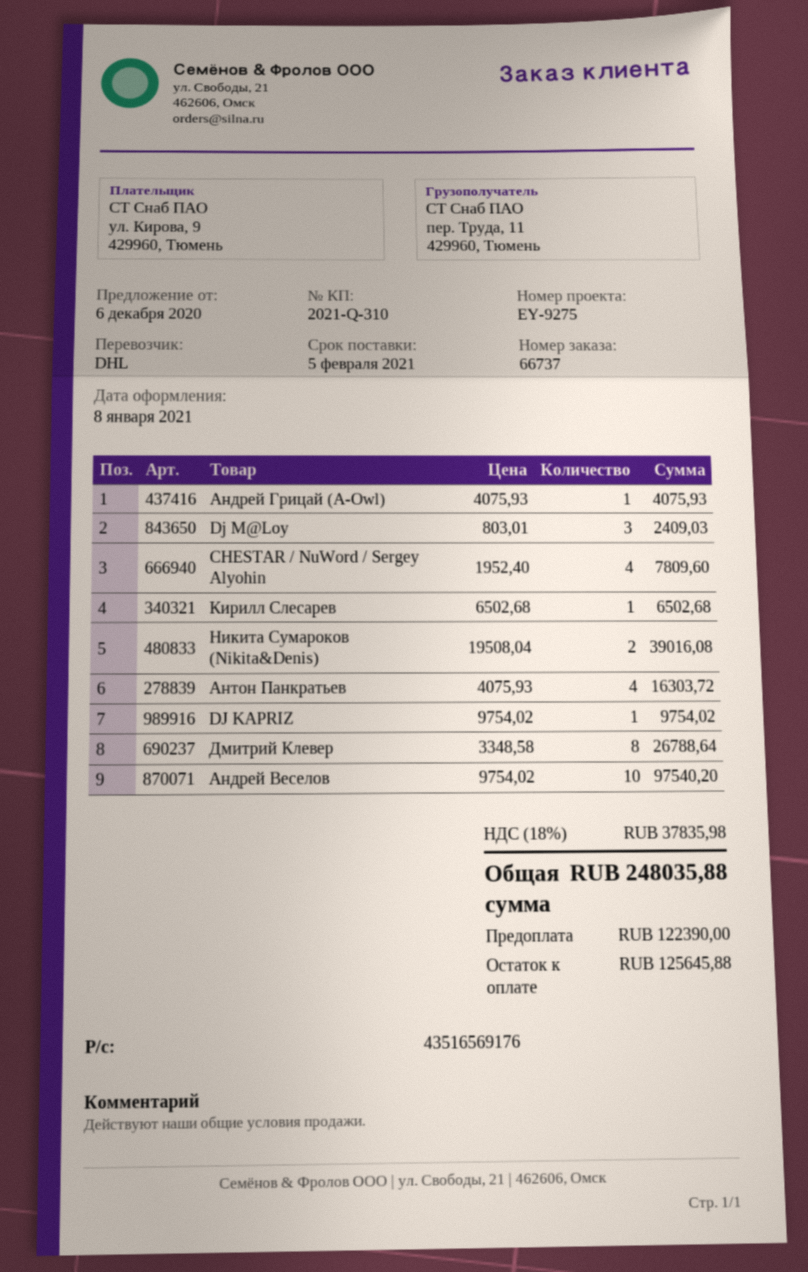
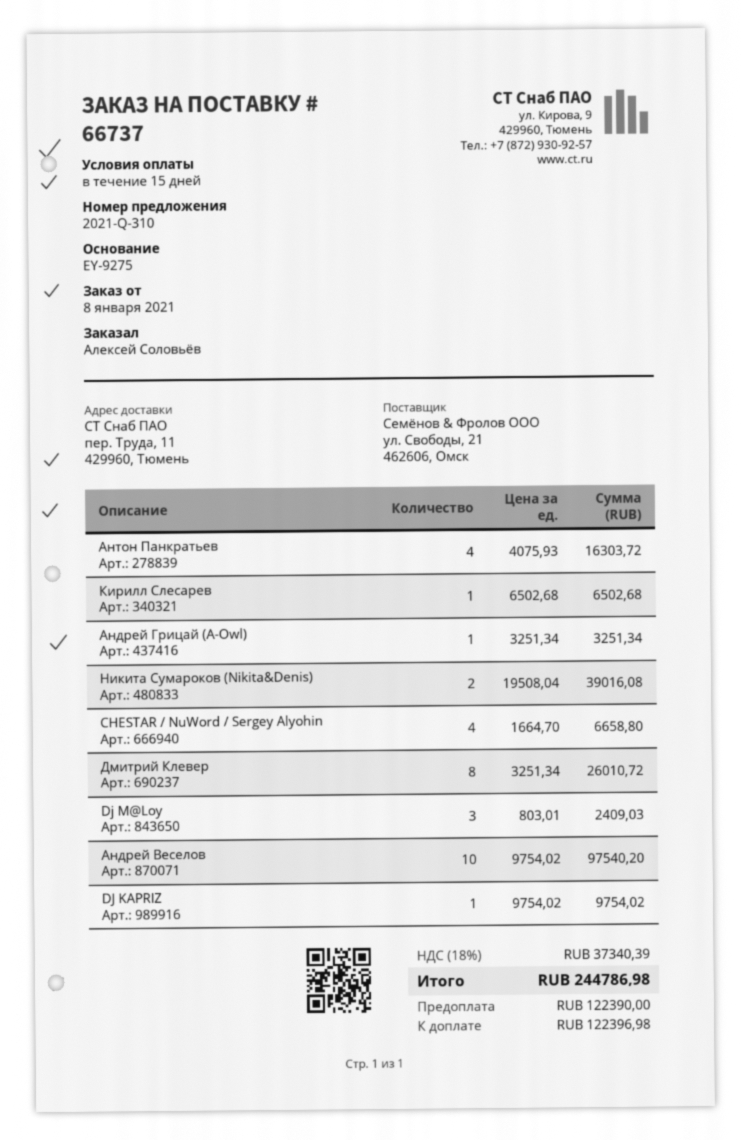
Андрей Грицай (A-Owl): 1 x 4075.93 = 4075.93 -> 1 x 3251.34 = 3251.34
CHESTAR / NuWord / Sergey Alyohin: 4 x 1952.40 = 7809.60 -> 4 x 1664.70 = 6658.80
Дмитрий Клевер: 8 x 3348.58 = 26788.64 -> 8 x 3251.34 = 26010.72
tax: 18% = 37835.98 -> 18% = 37340.39
total: 248035.88 -> 244786.98
balance: 125645.88 -> 122396.98

